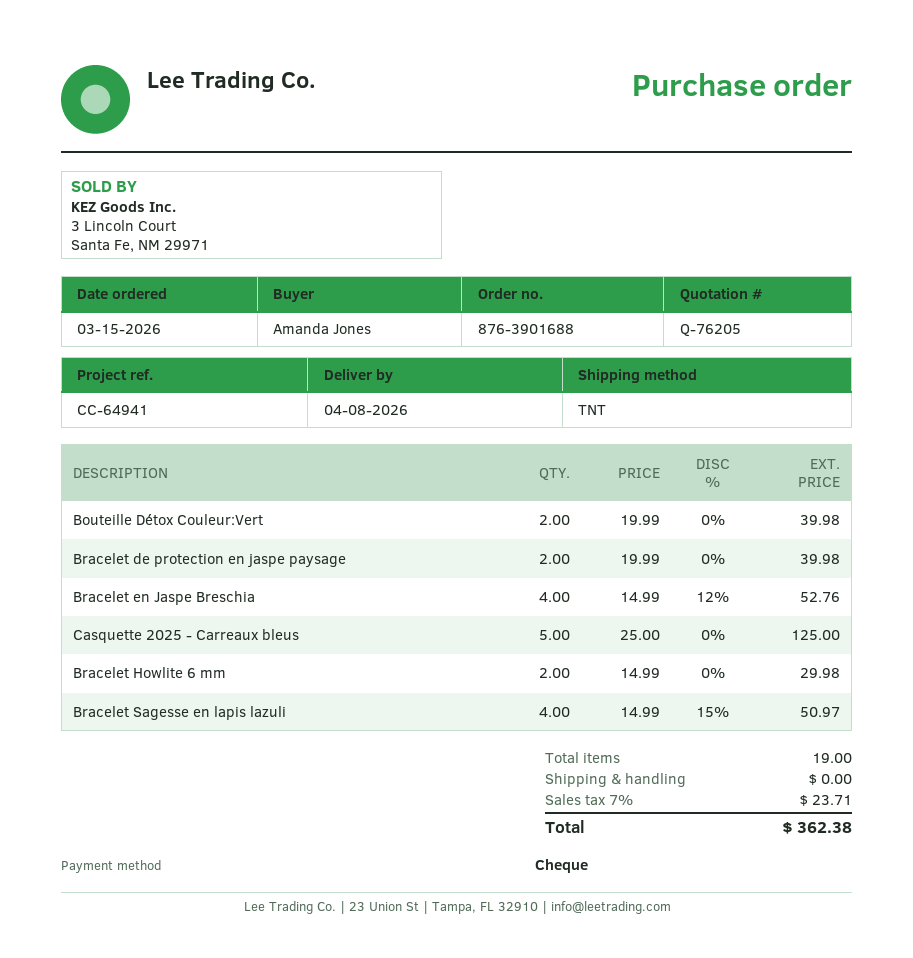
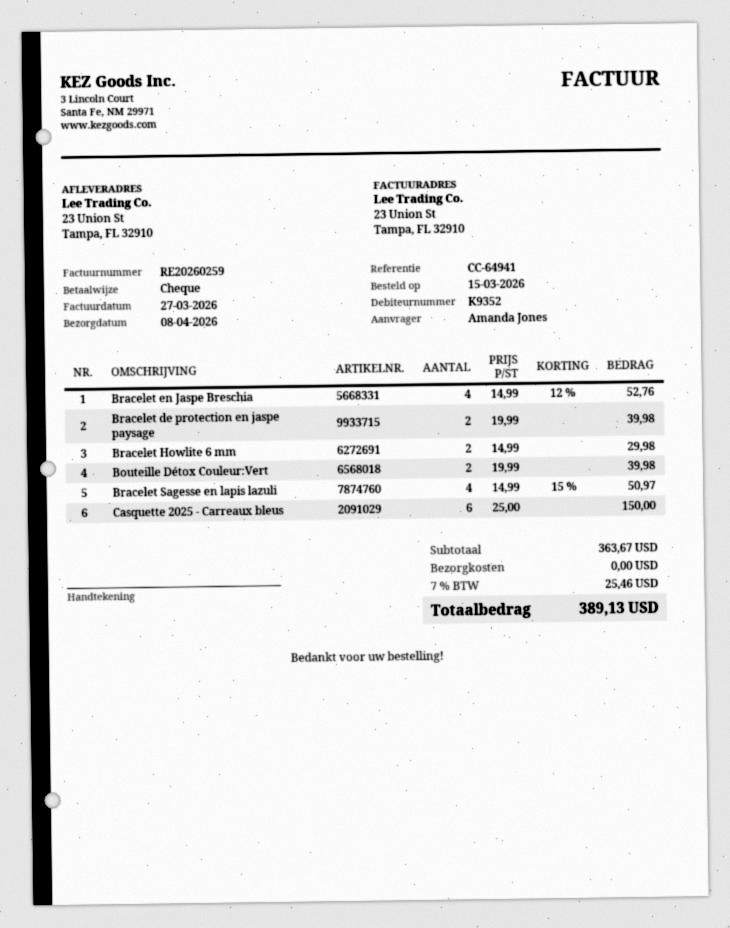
Casquette 2025 - Carreaux bleus: 5 x 25.00 = 125.00 -> 6 x 25.00 = 150.00
tax: 7% = 23.71 -> 7% = 25.46
total: 362.38 -> 389.13

